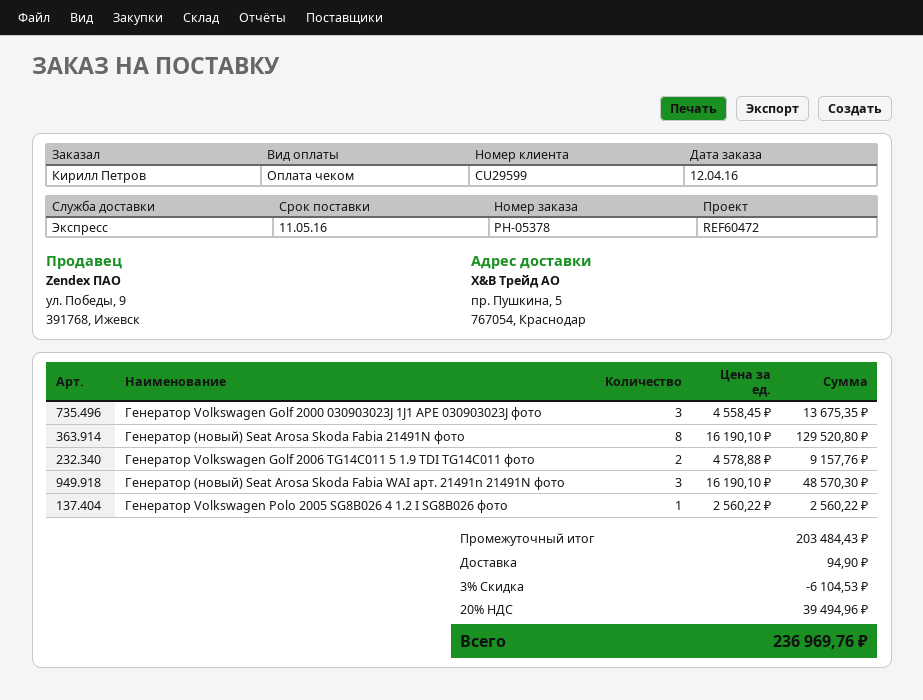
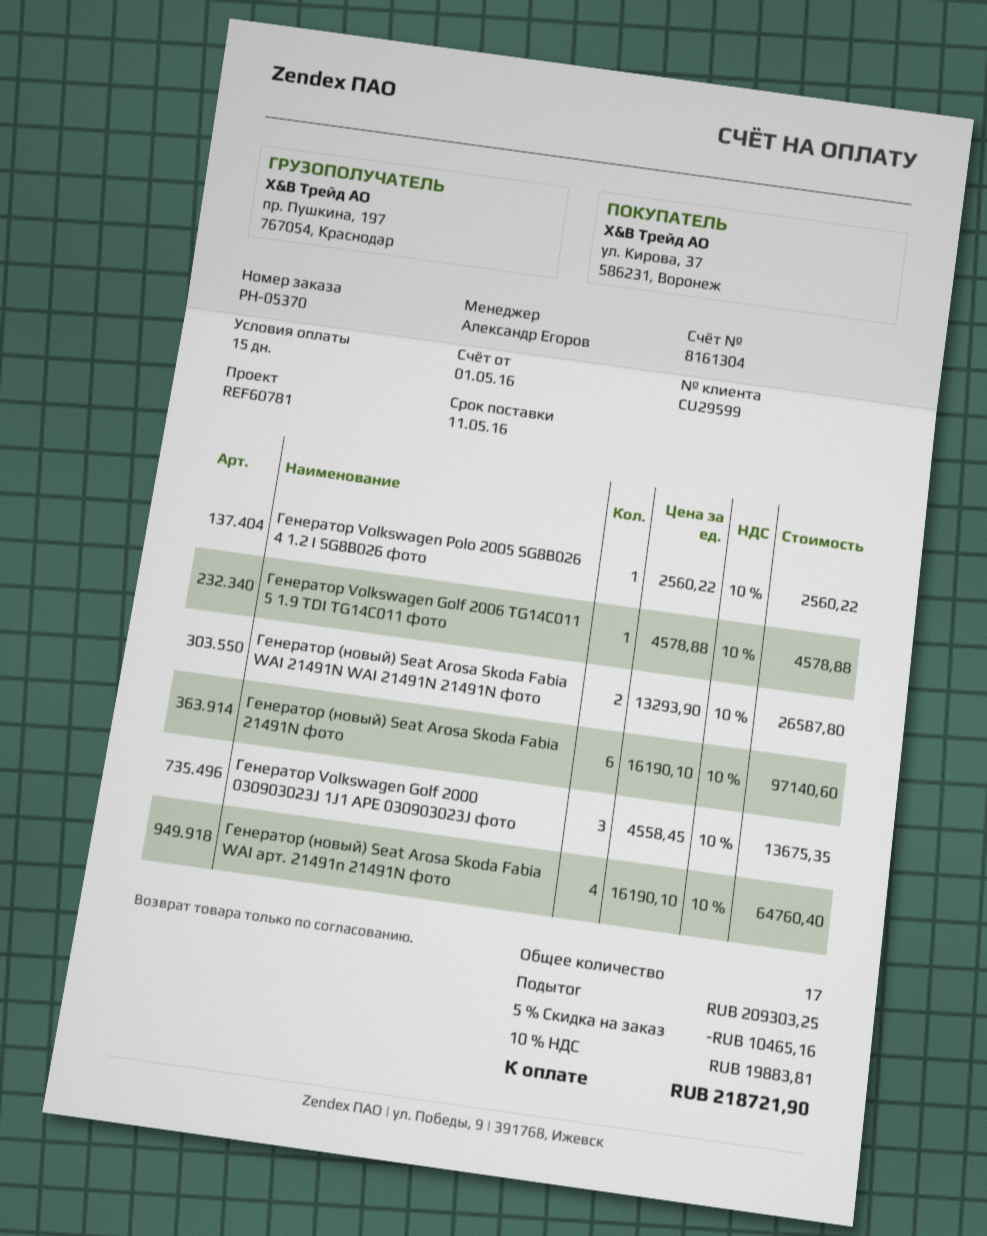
order number: PH-05378 -> PH-05370
reference: REF60472 -> REF60781
ship to: пр. Пушкина, 5, 767054, Краснодар -> пр. Пушкина, 197, 767054, Краснодар
Генератор (новый) Seat Arosa Skoda Fabia 21491N фото: 8 x 16190.10 = 129520.80 -> 6 x 16190.10 = 97140.60
Генератор Volkswagen Golf 2006 TG14C011 5 1.9 TDI TG14C011 фото: 2 x 4578.88 = 9157.76 -> 1 x 4578.88 = 4578.88
Генератор (новый) Seat Arosa Skoda Fabia WAI арт. 21491n 21491N фото: 3 x 16190.10 = 48570.30 -> 4 x 16190.10 = 64760.40
Генератор (новый) Seat Arosa Skoda Fabia WAI 21491N WAI 21491N 21491N фото: none -> 2 x 13293.90 = 26587.80
subtotal: 203484.43 -> 209303.25
discount: 3% = 6104.53 -> 5% = 10465.16
shipping: 94.90 -> none
tax: 20% = 39494.96 -> 10% = 19883.81
total: 236969.76 -> 218721.90

